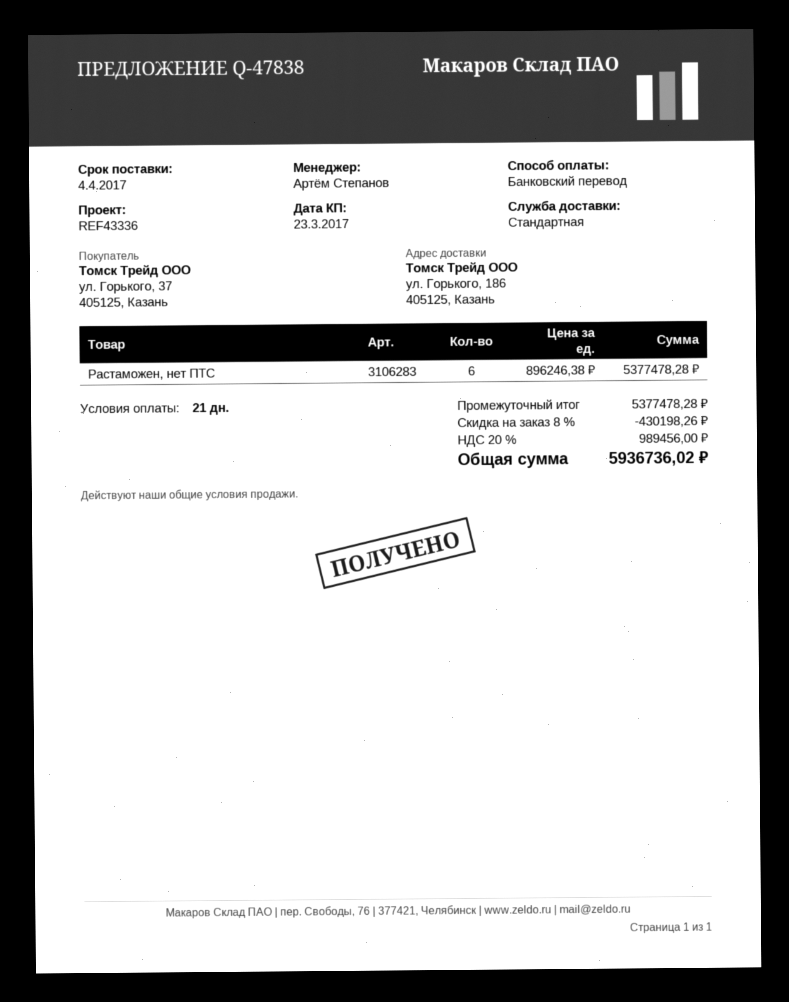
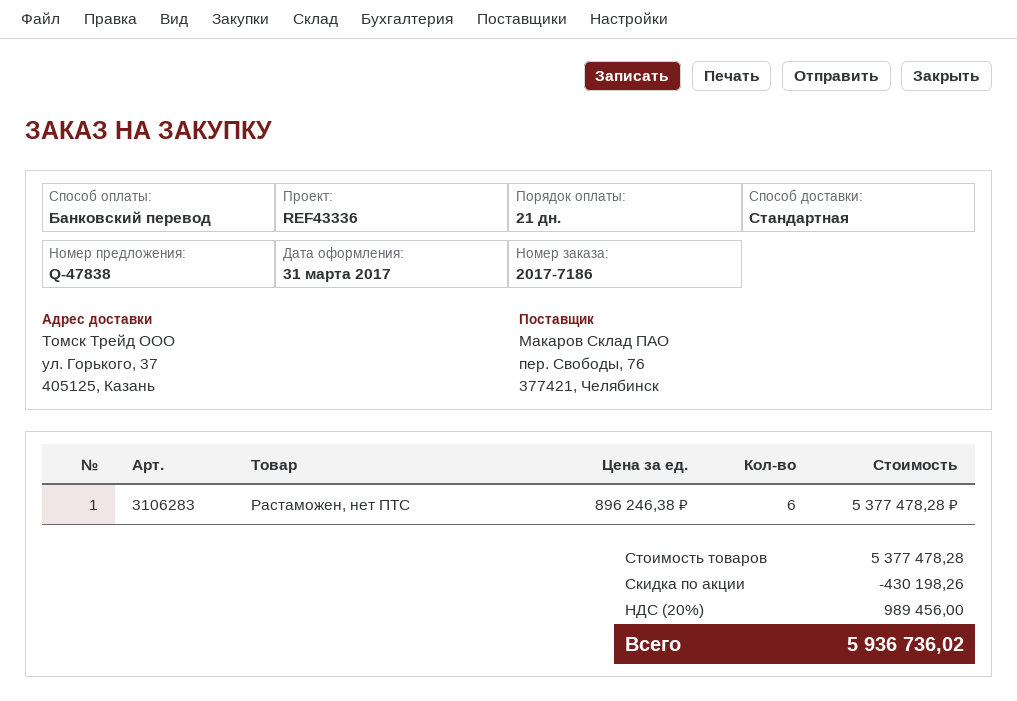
ship to: ул. Горького, 186, 405125, Казань -> ул. Горького, 37, 405125, Казань

